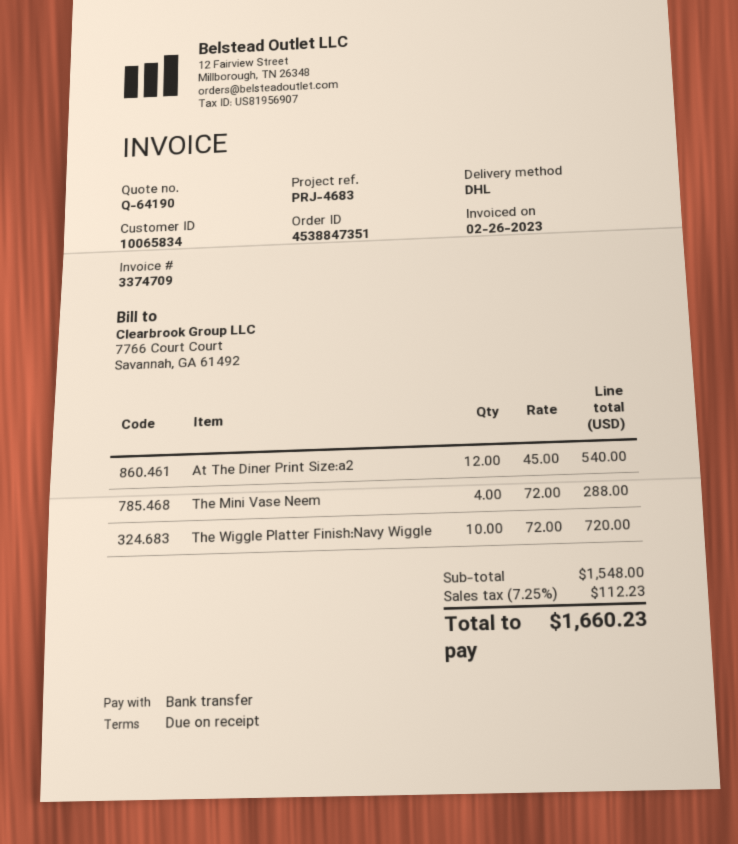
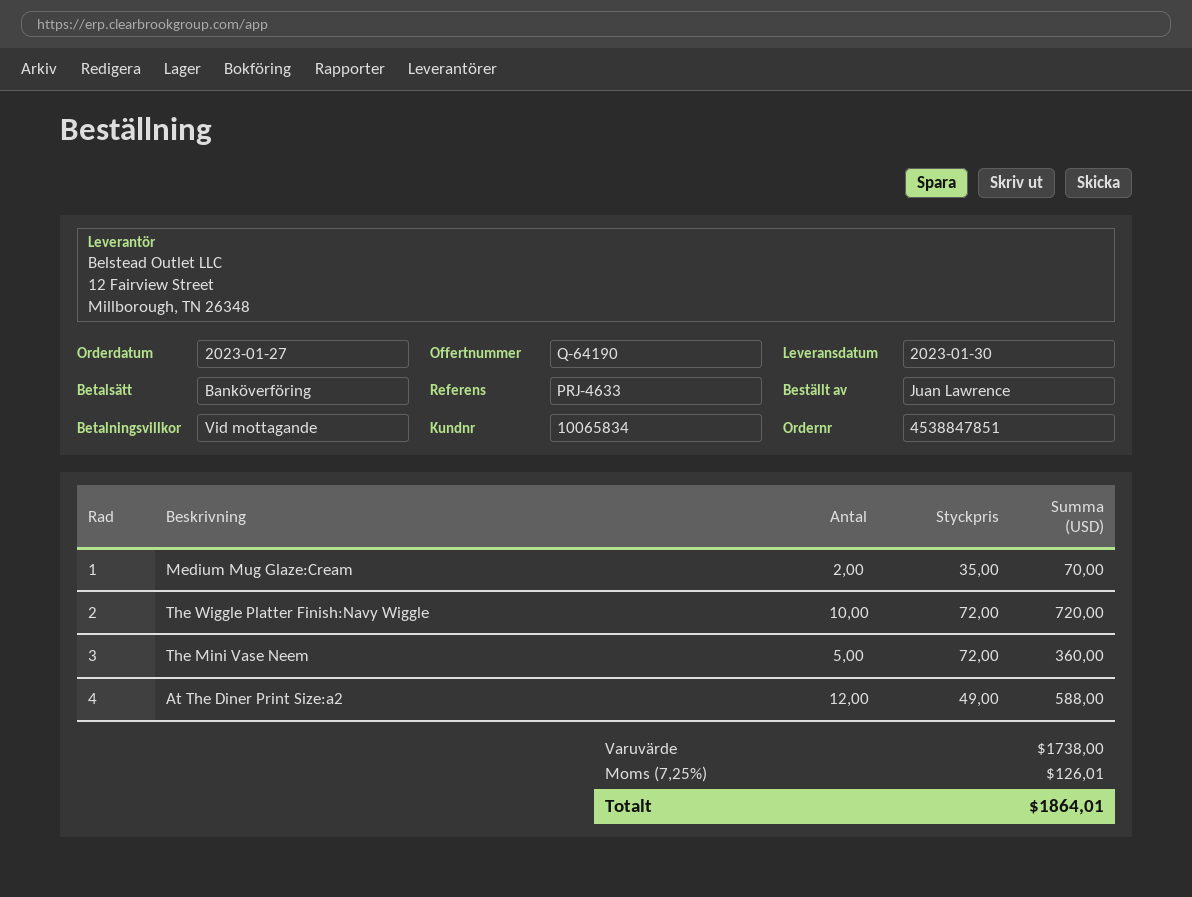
order number: 4538847351 -> 4538847851
reference: PRJ-4683 -> PRJ-4633
At The Diner Print Size:a2: 12 x 45.00 = 540.00 -> 12 x 49.00 = 588.00
The Mini Vase Neem: 4 x 72.00 = 288.00 -> 5 x 72.00 = 360.00
Medium Mug Glaze:Cream: none -> 2 x 35.00 = 70.00
subtotal: 1548.00 -> 1738.00
tax: 7.25% = 112.23 -> 7.25% = 126.01
total: 1660.23 -> 1864.01

